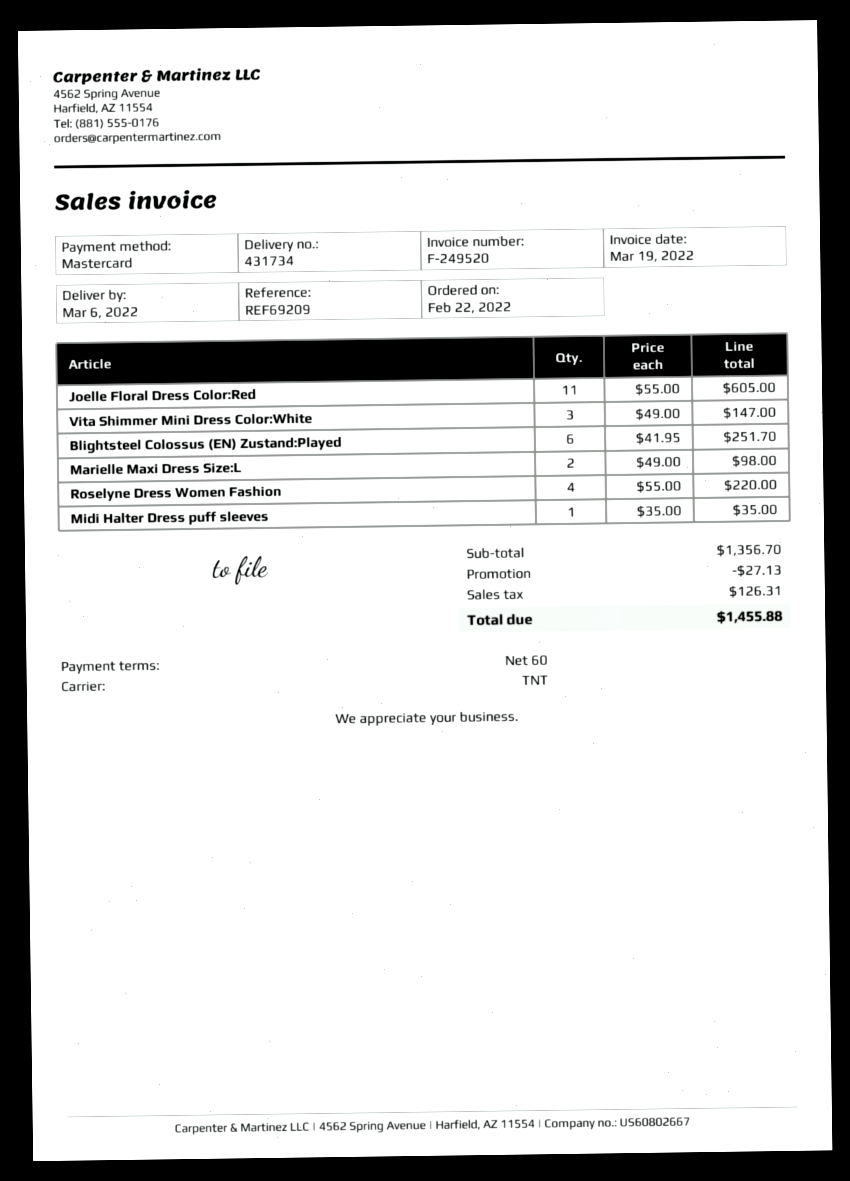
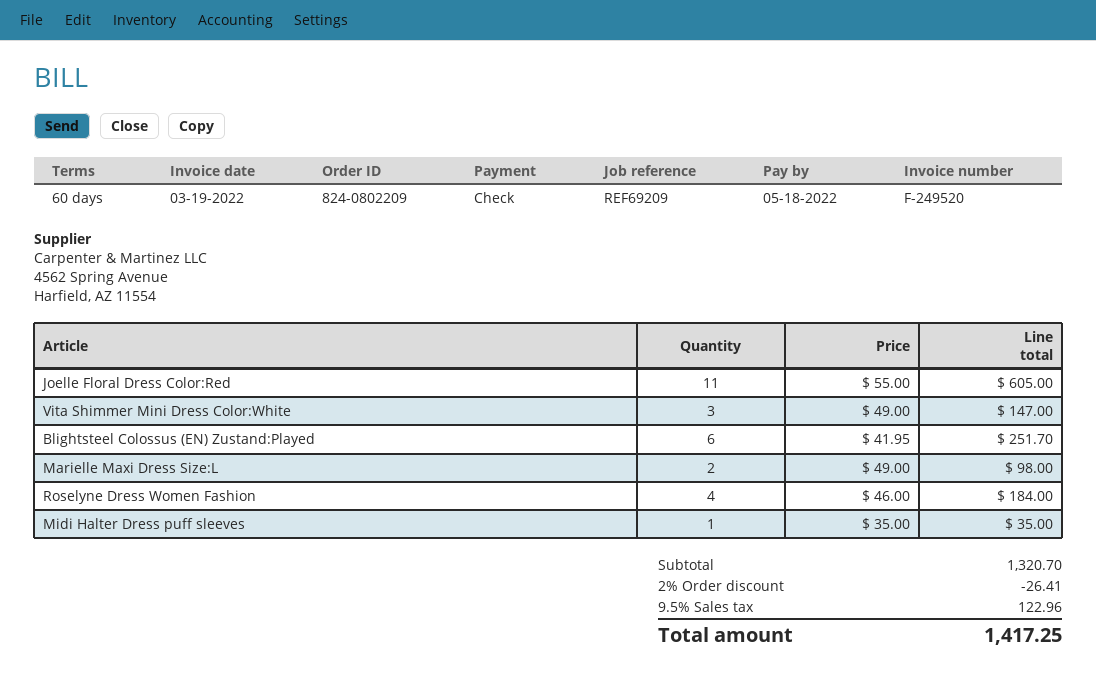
payment method: Mastercard -> cheque
Roselyne Dress Women Fashion: 4 x 55.00 = 220.00 -> 4 x 46.00 = 184.00
subtotal: 1356.70 -> 1320.70
discount: 27.13 -> 26.41
tax: 126.31 -> 122.96
total: 1455.88 -> 1417.25

